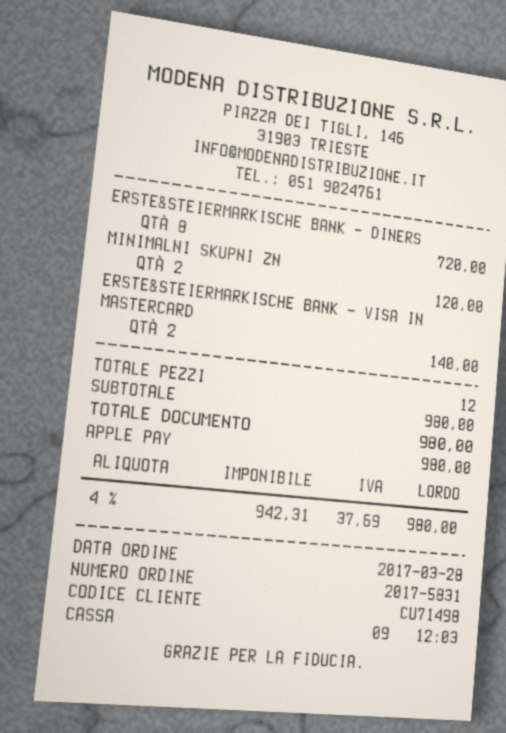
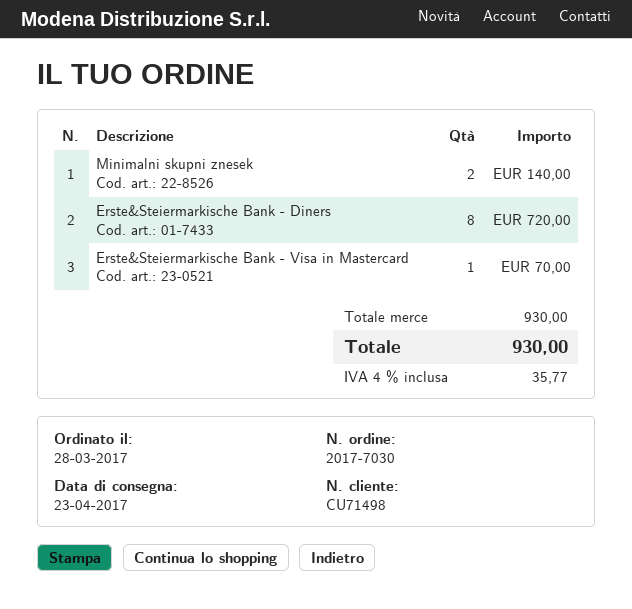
order number: 2017-5831 -> 2017-7030
MINIMALNI SKUPNI ZN: 2 for 120.00 -> 2 for 140.00
ERSTE&STEIERMARKISCHE BANK - VISA IN MASTERCARD: 2 for 140.00 -> 1 for 70.00
subtotal: 980.00 -> 930.00
tax: 4% = 37.69 -> 4% = 35.77
total: 980.00 -> 930.00

